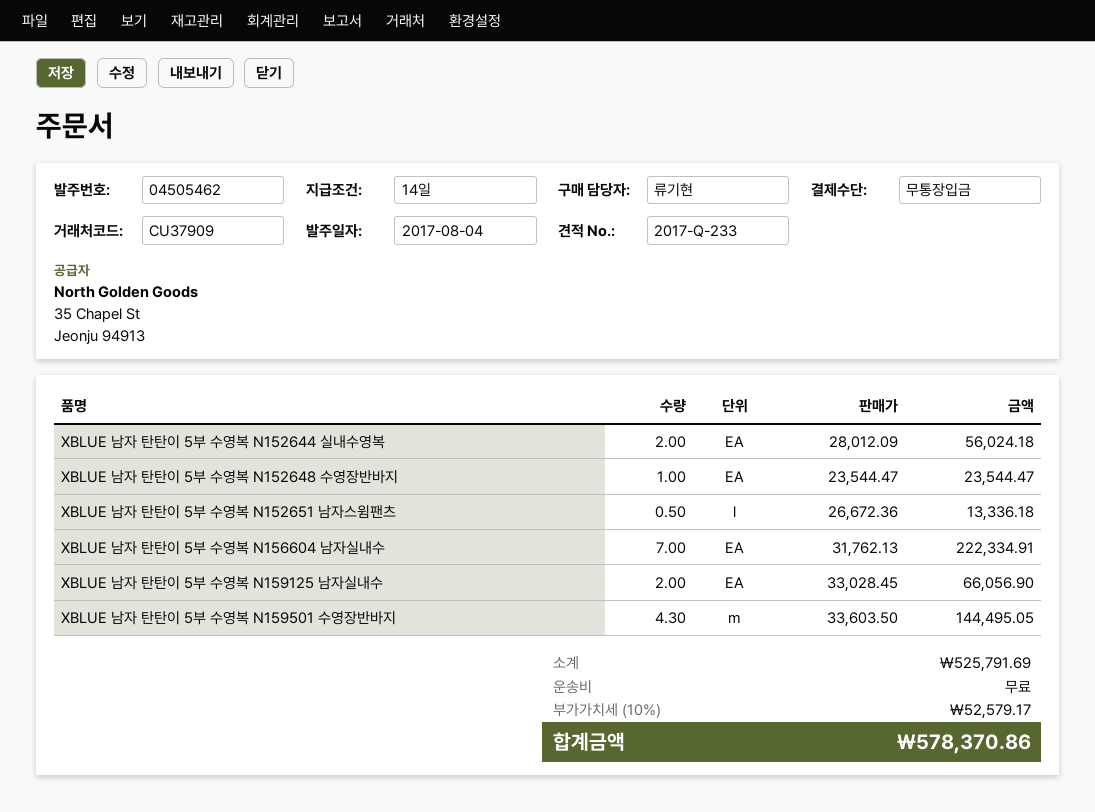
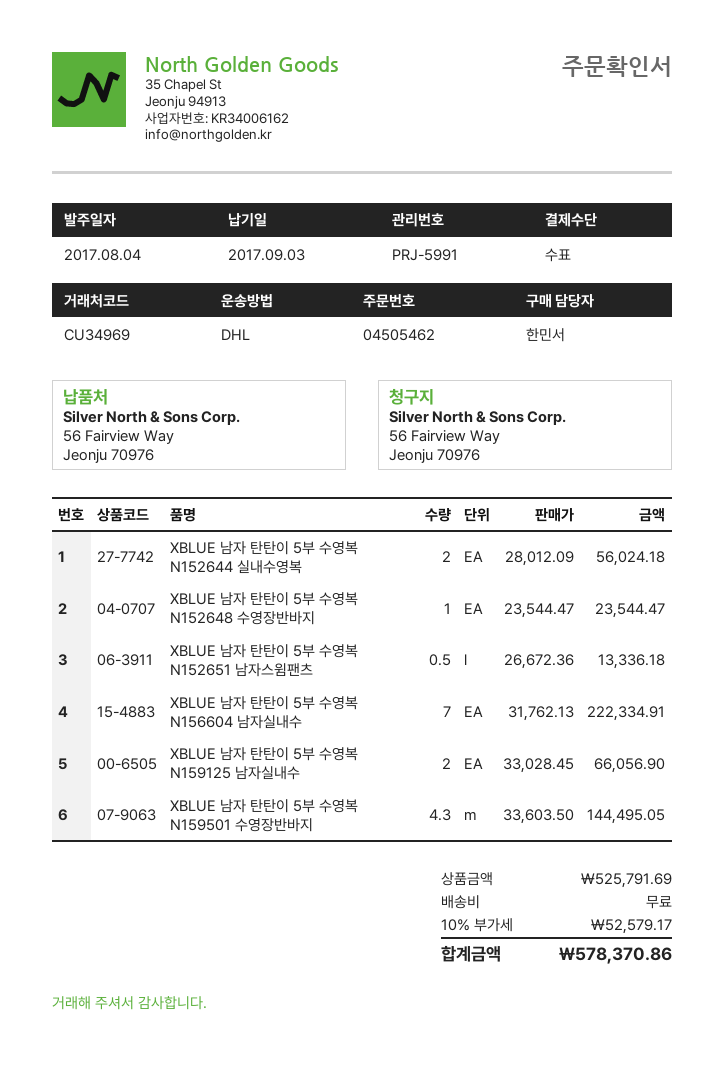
customer number: CU37909 -> CU34969
ordered by: 류기현 -> 한민서
payment method: bank transfer -> cheque

